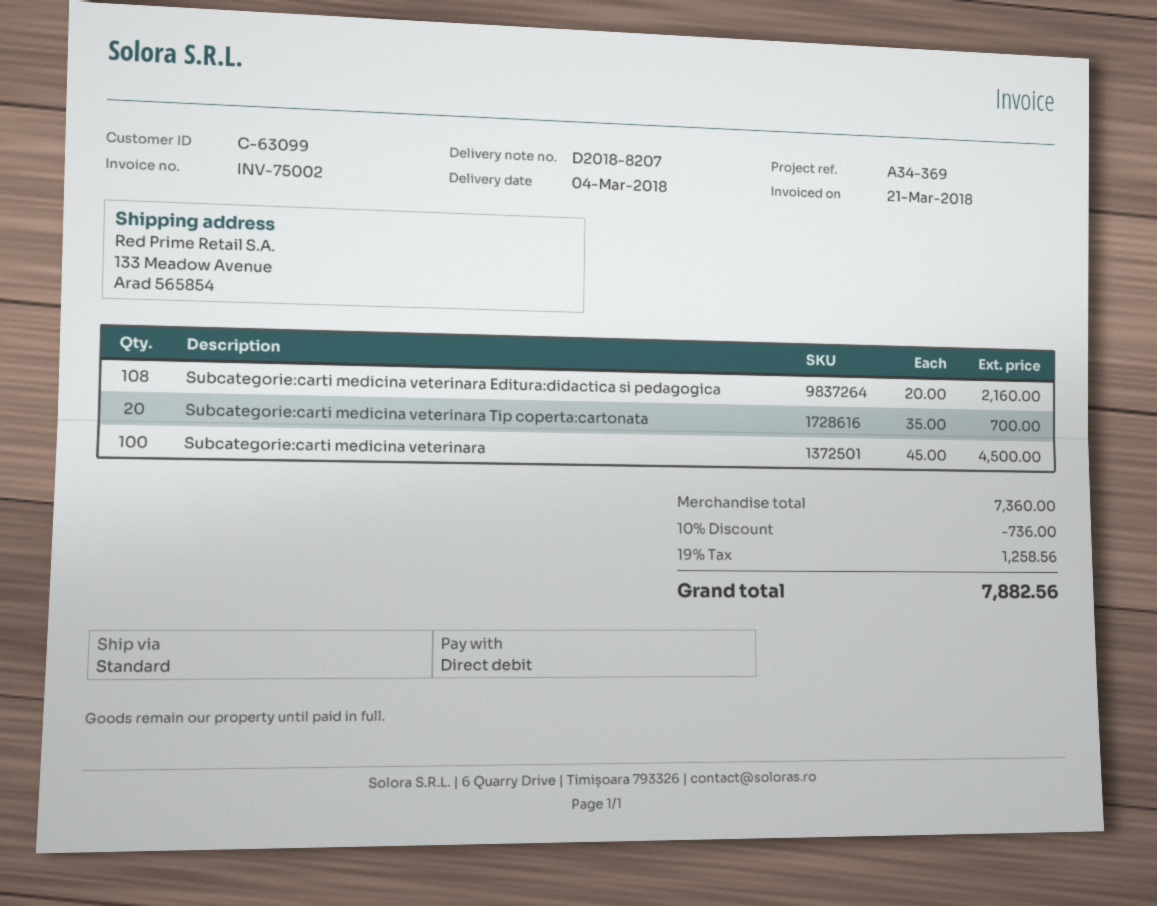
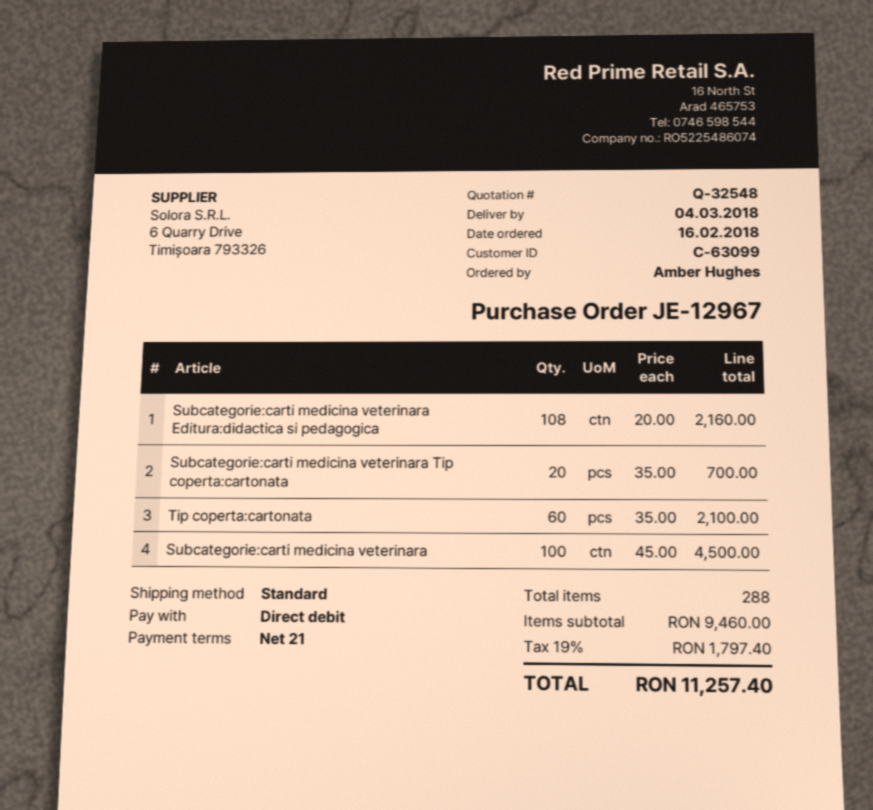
Tip coperta:cartonata: none -> 60 x 35.00 = 2100.00
subtotal: 7360.00 -> 9460.00
discount: 10% = 736.00 -> none
tax: 19% = 1258.56 -> 19% = 1797.40
total: 7882.56 -> 11257.40

